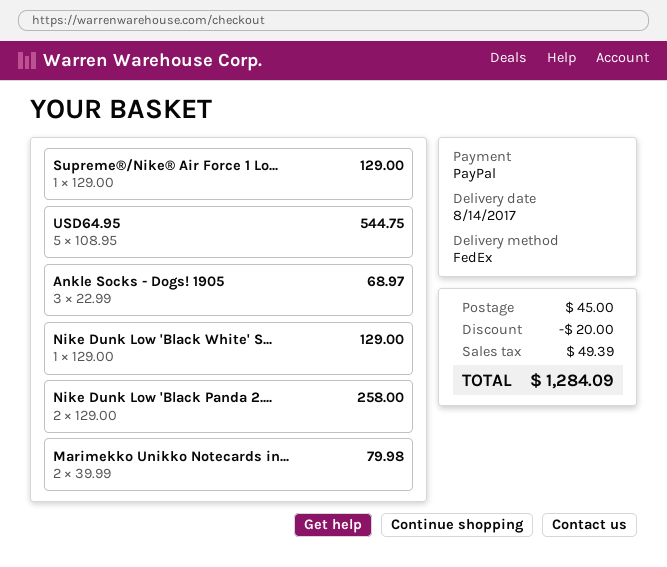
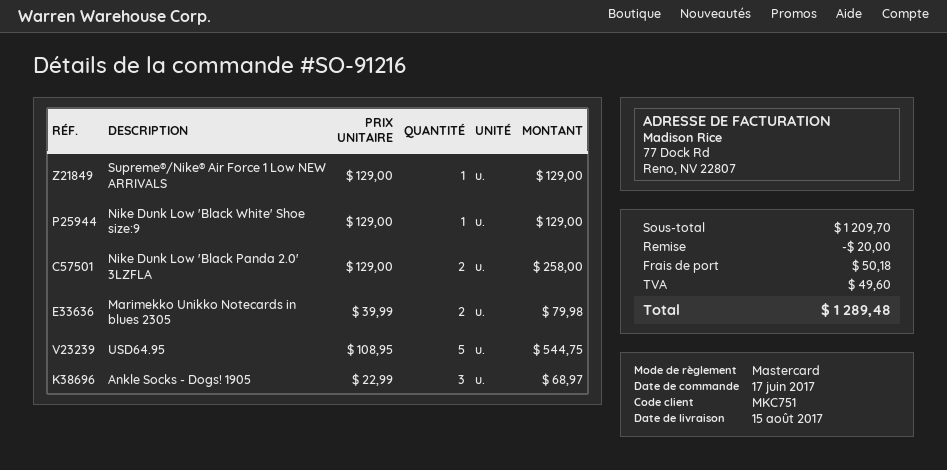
delivery date: 2017-08-14 -> 2017-08-15
payment method: PayPal -> Mastercard
shipping: 45.00 -> 50.18
tax: 49.39 -> 49.60
total: 1284.09 -> 1289.48

